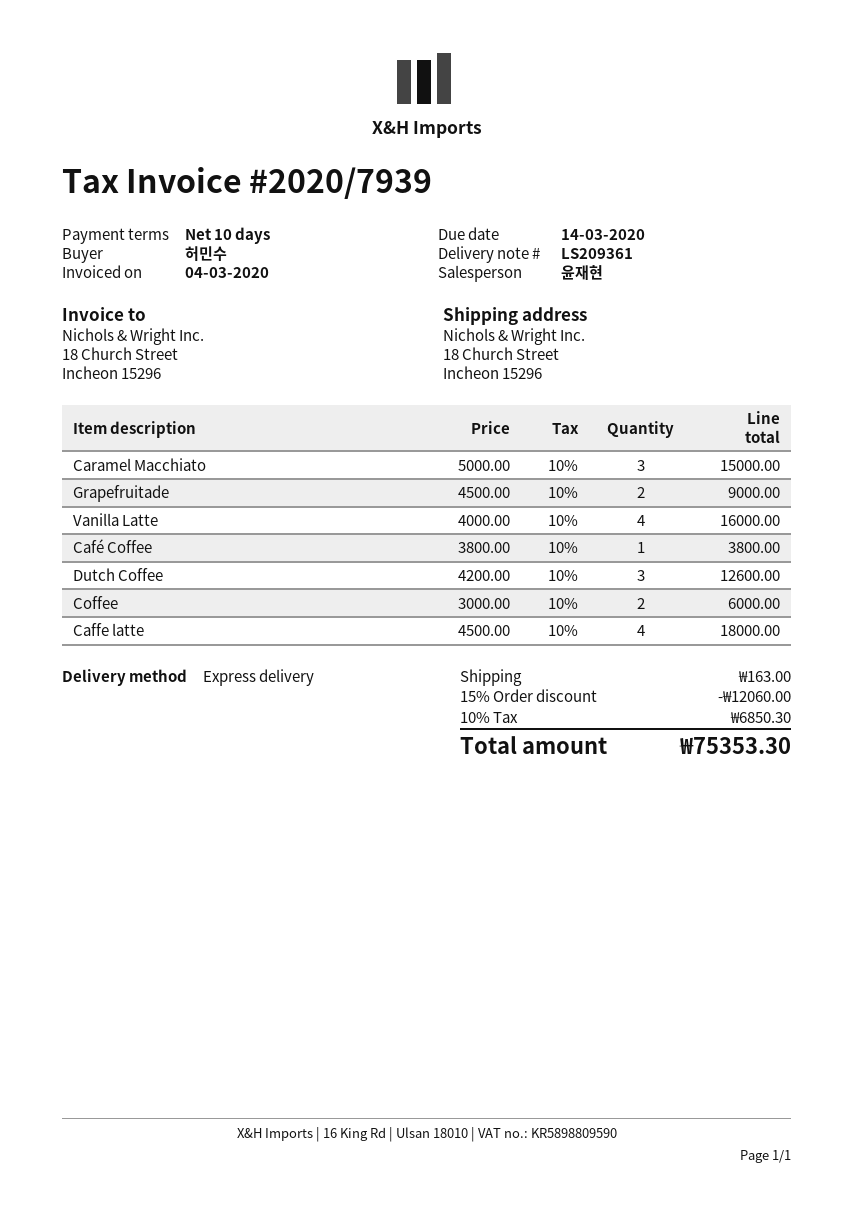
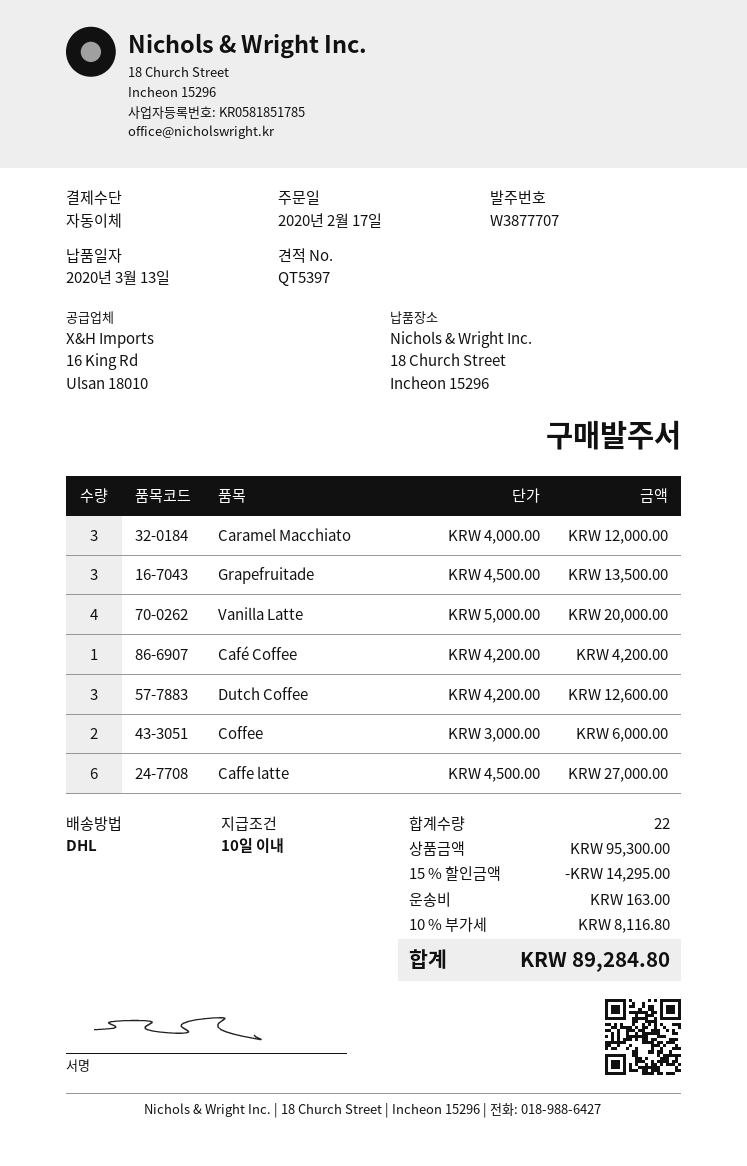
shipping method: express -> DHL
Caramel Macchiato: 3 x 5000.00 = 15000.00 -> 3 x 4000.00 = 12000.00
Grapefruitade: 2 x 4500.00 = 9000.00 -> 3 x 4500.00 = 13500.00
Vanilla Latte: 4 x 4000.00 = 16000.00 -> 4 x 5000.00 = 20000.00
Café Coffee: 1 x 3800.00 = 3800.00 -> 1 x 4200.00 = 4200.00
Caffe latte: 4 x 4500.00 = 18000.00 -> 6 x 4500.00 = 27000.00
discount: 15% = 12060.00 -> 15% = 14295.00
tax: 10% = 6850.30 -> 10% = 8116.80
total: 75353.30 -> 89284.80

